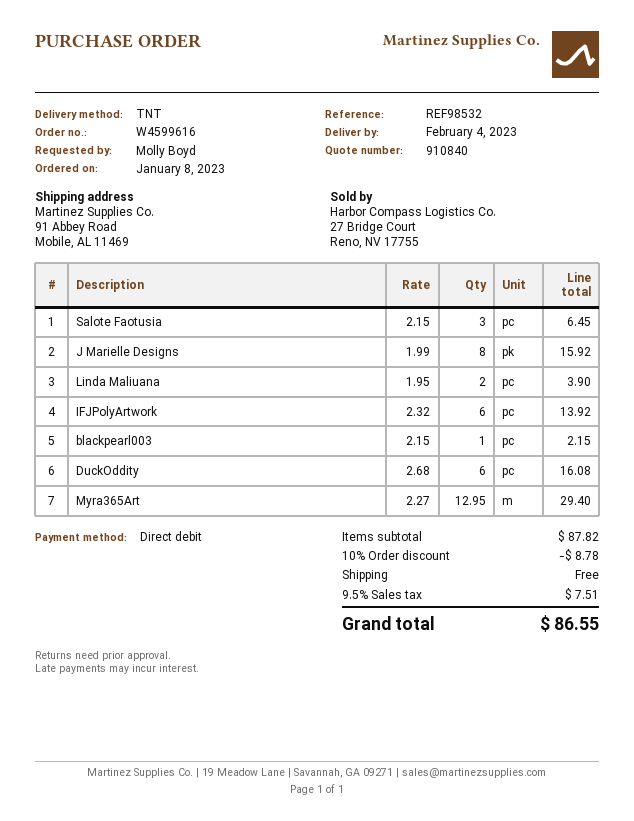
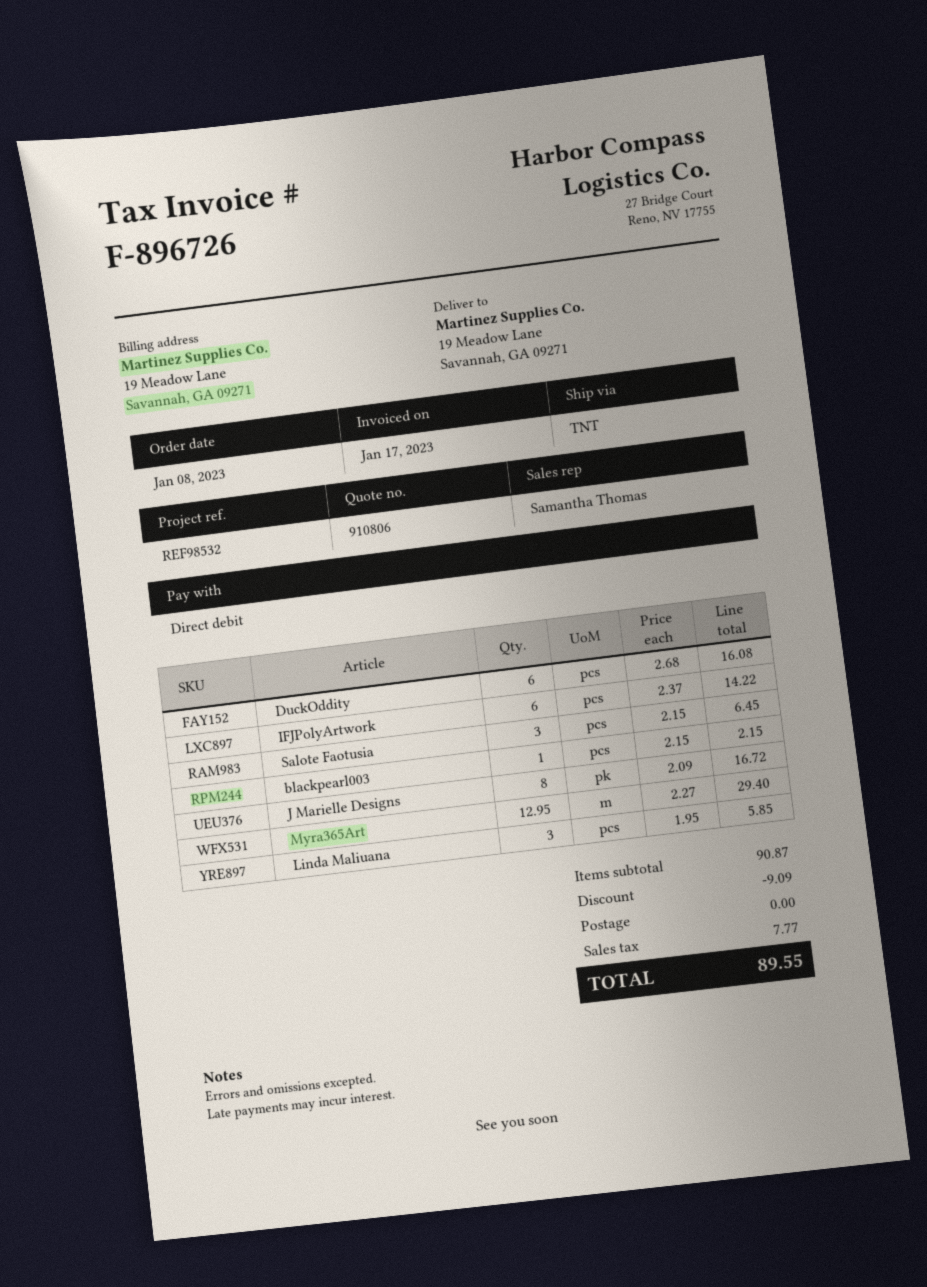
quote number: 910840 -> 910806
ship to: 91 Abbey Road, Mobile, AL 11469 -> 19 Meadow Lane, Savannah, GA 09271
J Marielle Designs: 8 x 1.99 = 15.92 -> 8 x 2.09 = 16.72
Linda Maliuana: 2 x 1.95 = 3.90 -> 3 x 1.95 = 5.85
IFJPolyArtwork: 6 x 2.32 = 13.92 -> 6 x 2.37 = 14.22
subtotal: 87.82 -> 90.87
discount: 8.78 -> 9.09
tax: 7.51 -> 7.77
total: 86.55 -> 89.55

